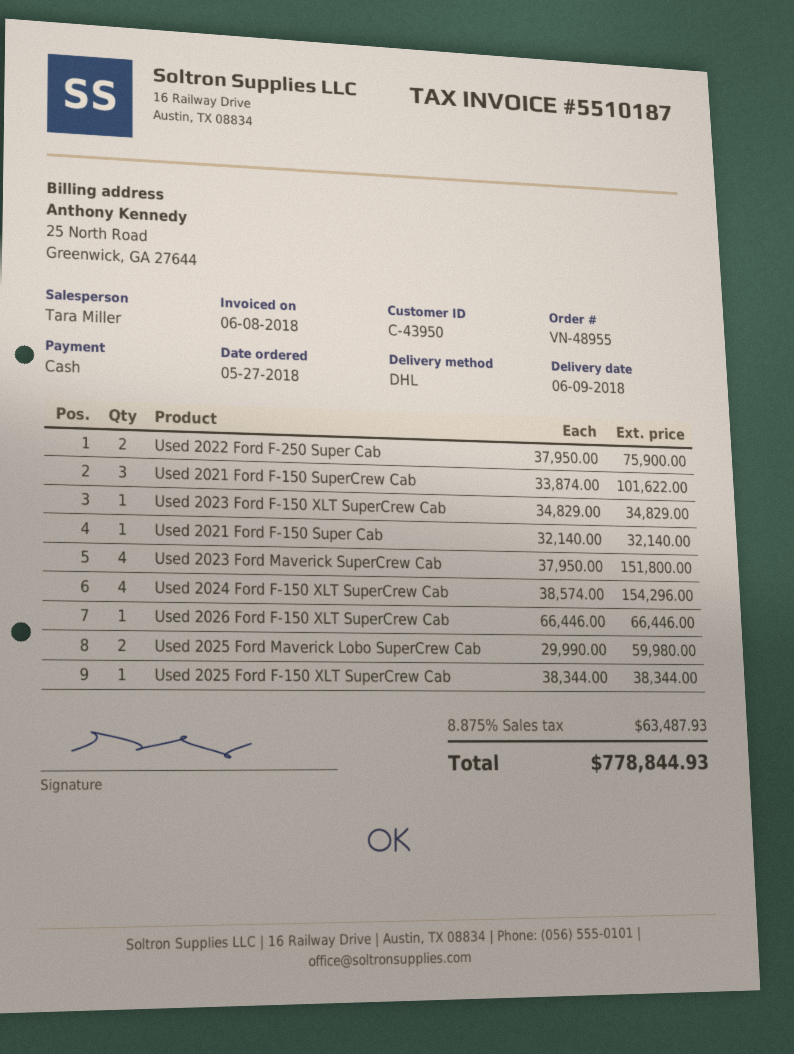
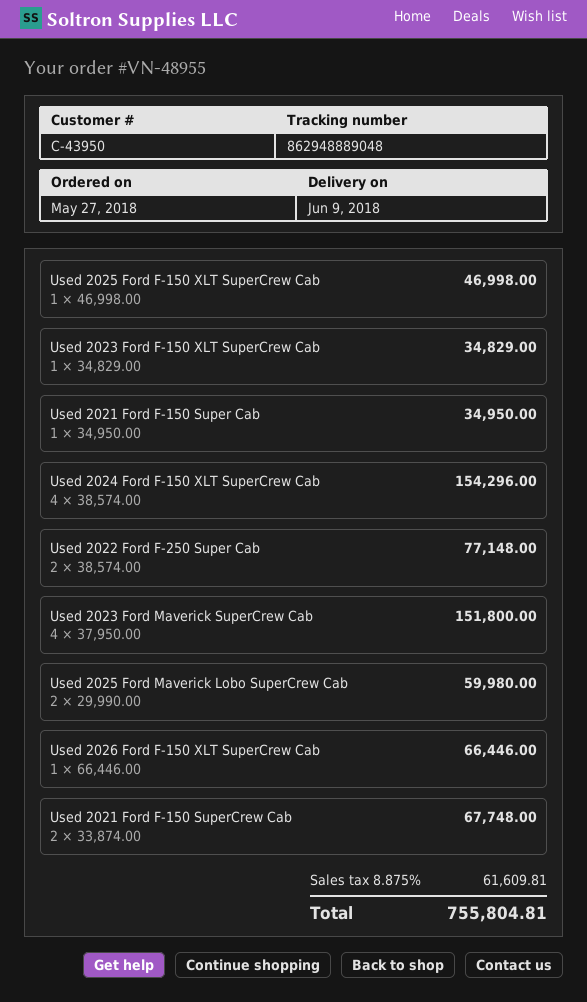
Used 2022 Ford F-250 Super Cab: 2 x 37950.00 = 75900.00 -> 2 x 38574.00 = 77148.00
Used 2021 Ford F-150 SuperCrew Cab: 3 x 33874.00 = 101622.00 -> 2 x 33874.00 = 67748.00
Used 2021 Ford F-150 Super Cab: 1 x 32140.00 = 32140.00 -> 1 x 34950.00 = 34950.00
Used 2025 Ford F-150 XLT SuperCrew Cab: 1 x 38344.00 = 38344.00 -> 1 x 46998.00 = 46998.00
tax: 8.875% = 63487.93 -> 8.875% = 61609.81
total: 778844.93 -> 755804.81

